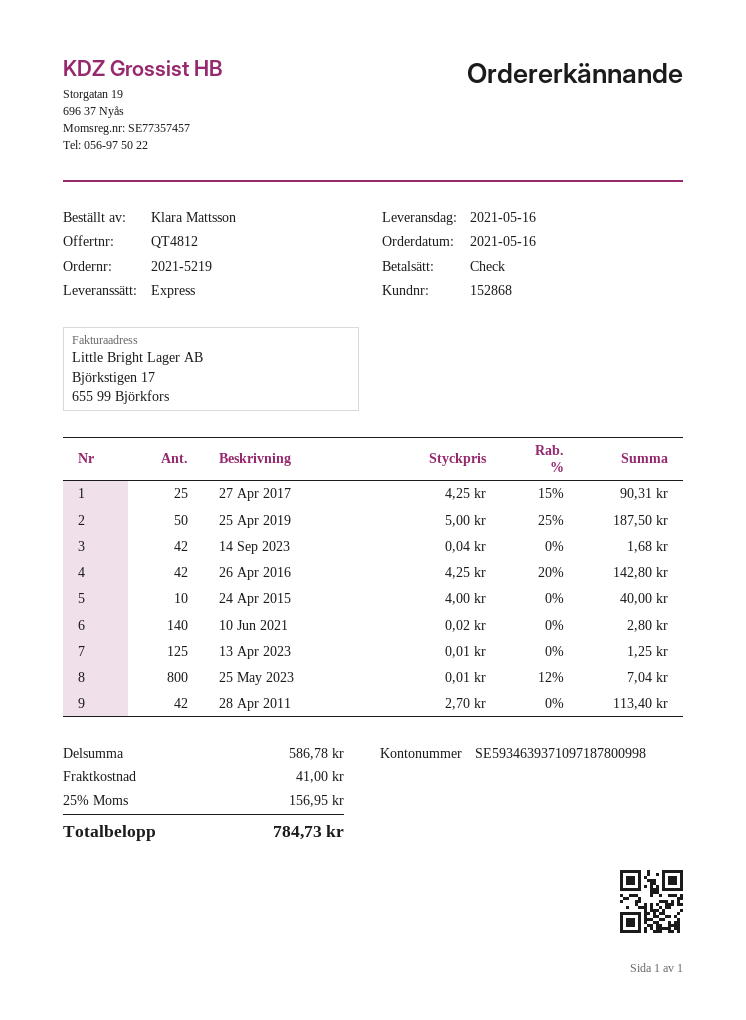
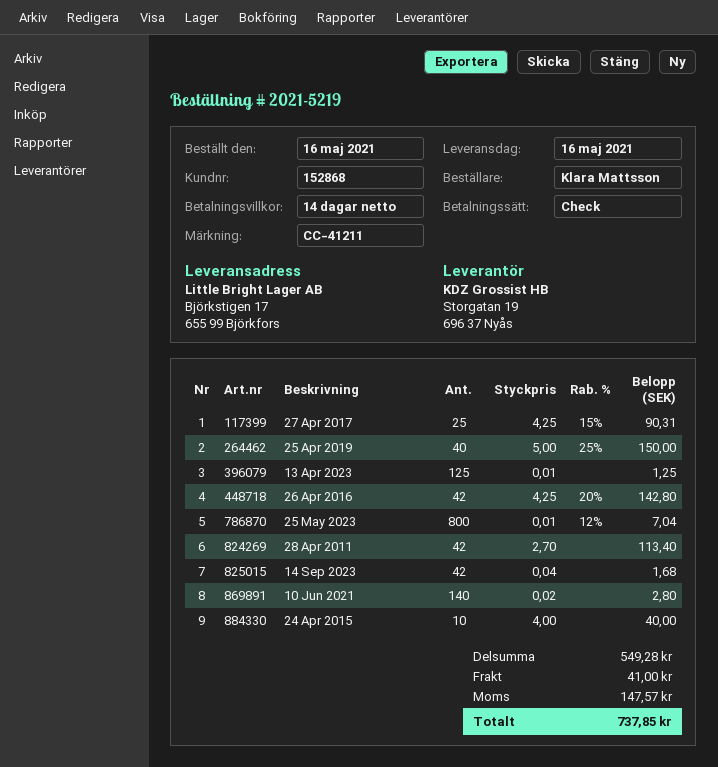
25 Apr 2019: 50 x 5.00 - 25% = 187.50 -> 40 x 5.00 - 25% = 150.00
subtotal: 586.78 -> 549.28
tax: 156.95 -> 147.57
total: 784.73 -> 737.85

